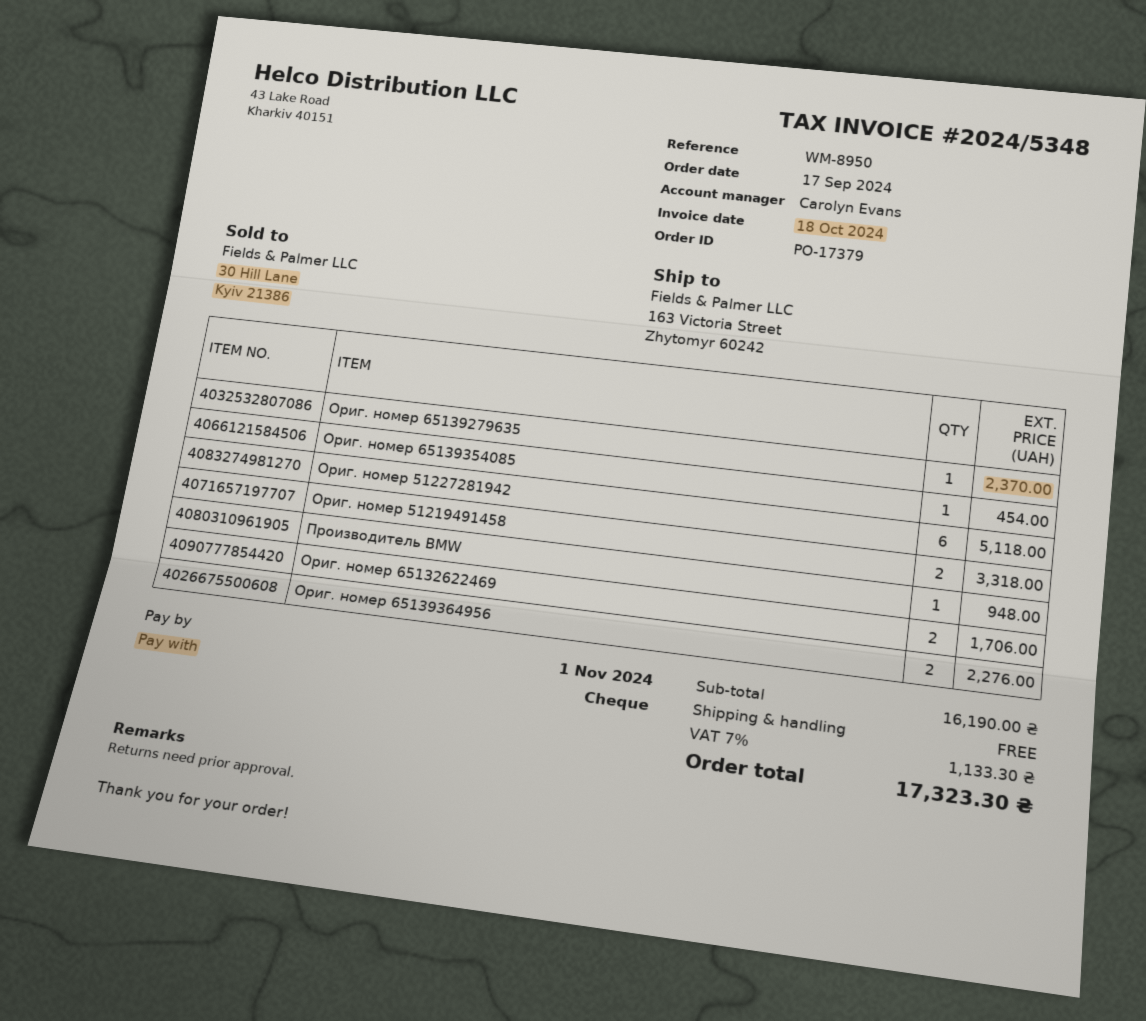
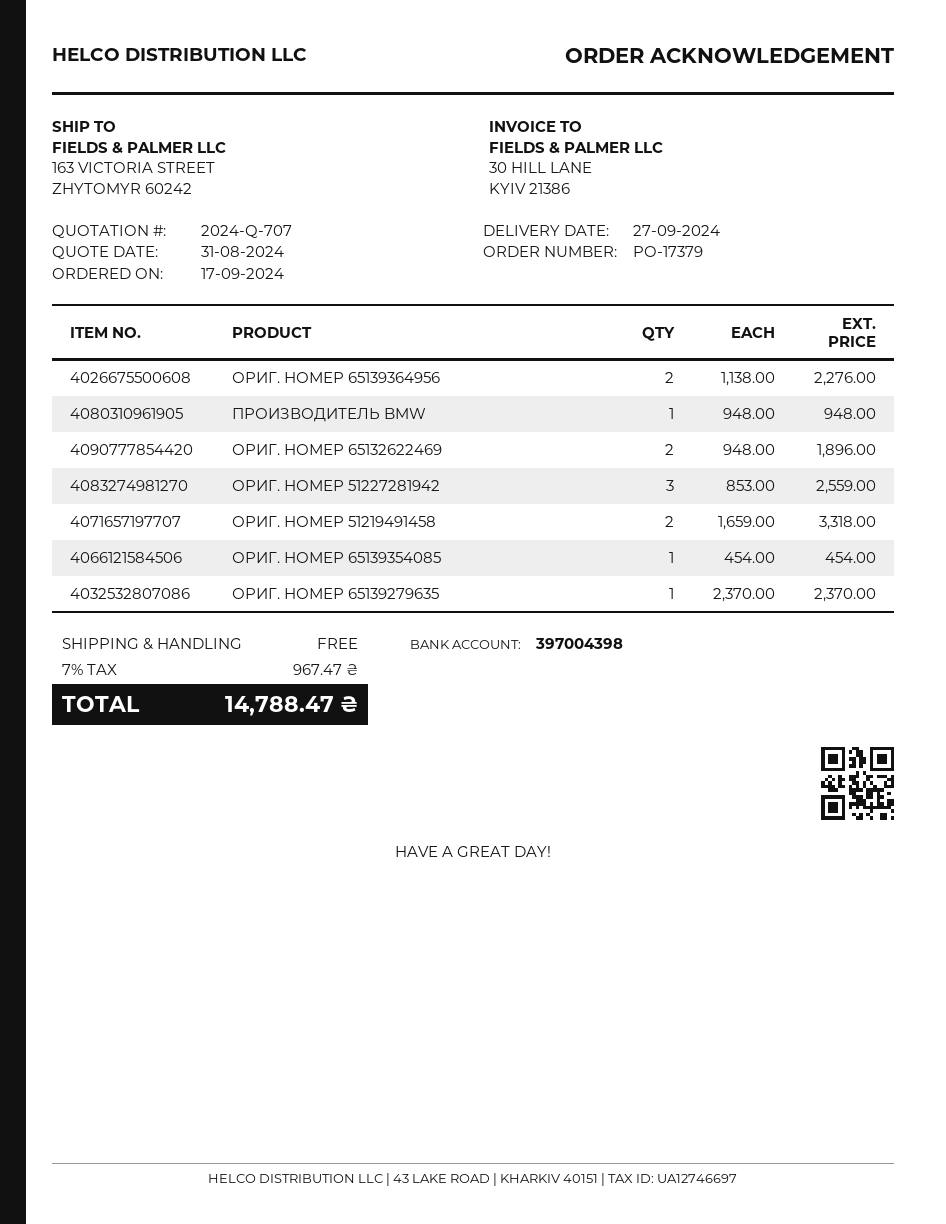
Ориг. номер 51227281942: 6 for 5118.00 -> 3 for 2559.00
Ориг. номер 65132622469: 2 for 1706.00 -> 2 for 1896.00
tax: 7% = 1133.30 -> 7% = 967.47
total: 17323.30 -> 14788.47

